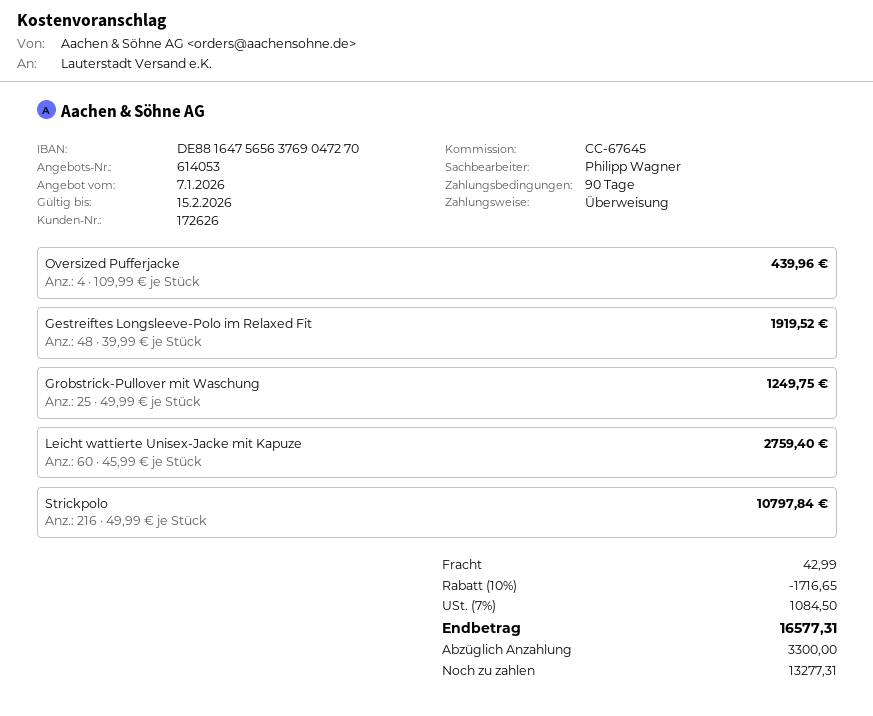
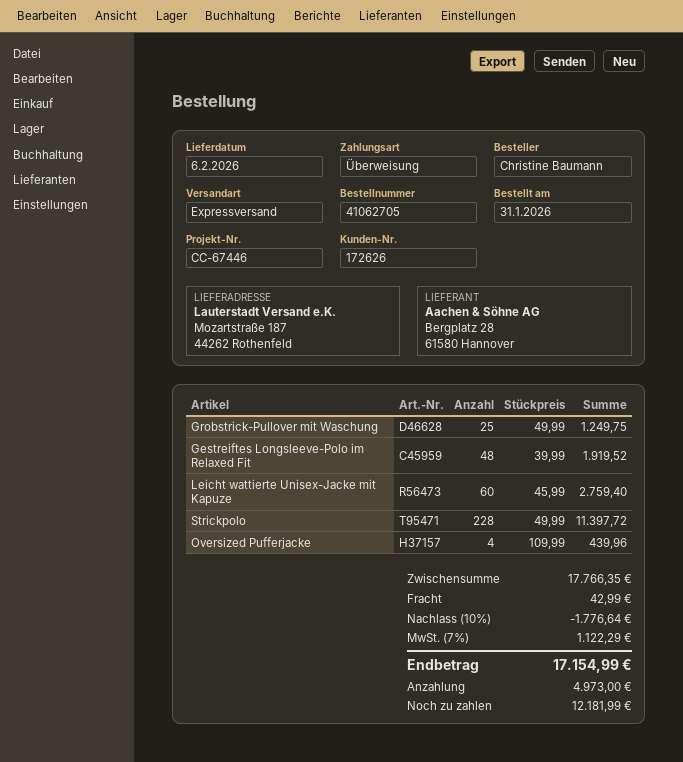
reference: CC-67645 -> CC-67446
Strickpolo: 216 x 49.99 = 10797.84 -> 228 x 49.99 = 11397.72
discount: 10% = 1716.65 -> 10% = 1776.64
tax: 7% = 1084.50 -> 7% = 1122.29
total: 16577.31 -> 17154.99
deposit: 3300.00 -> 4973.00
balance: 13277.31 -> 12181.99

